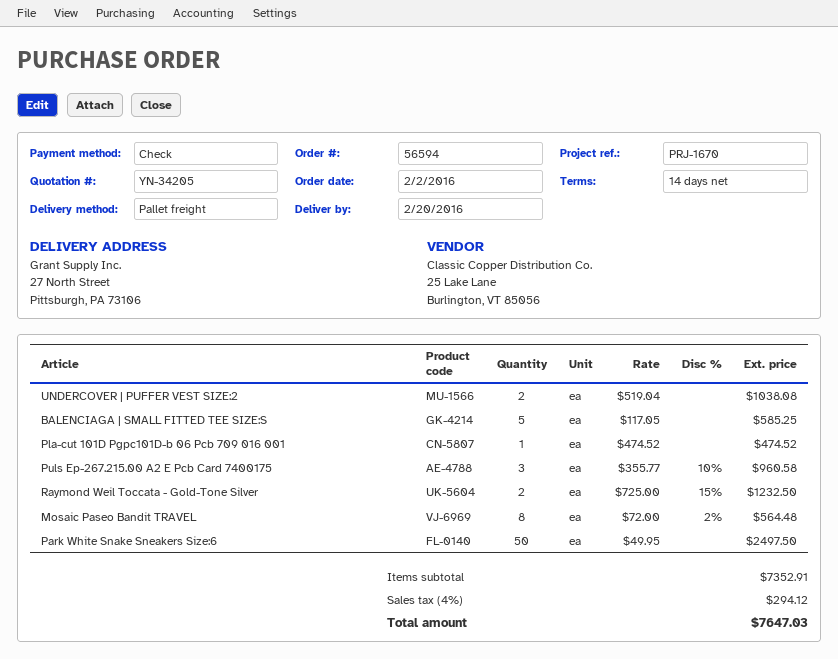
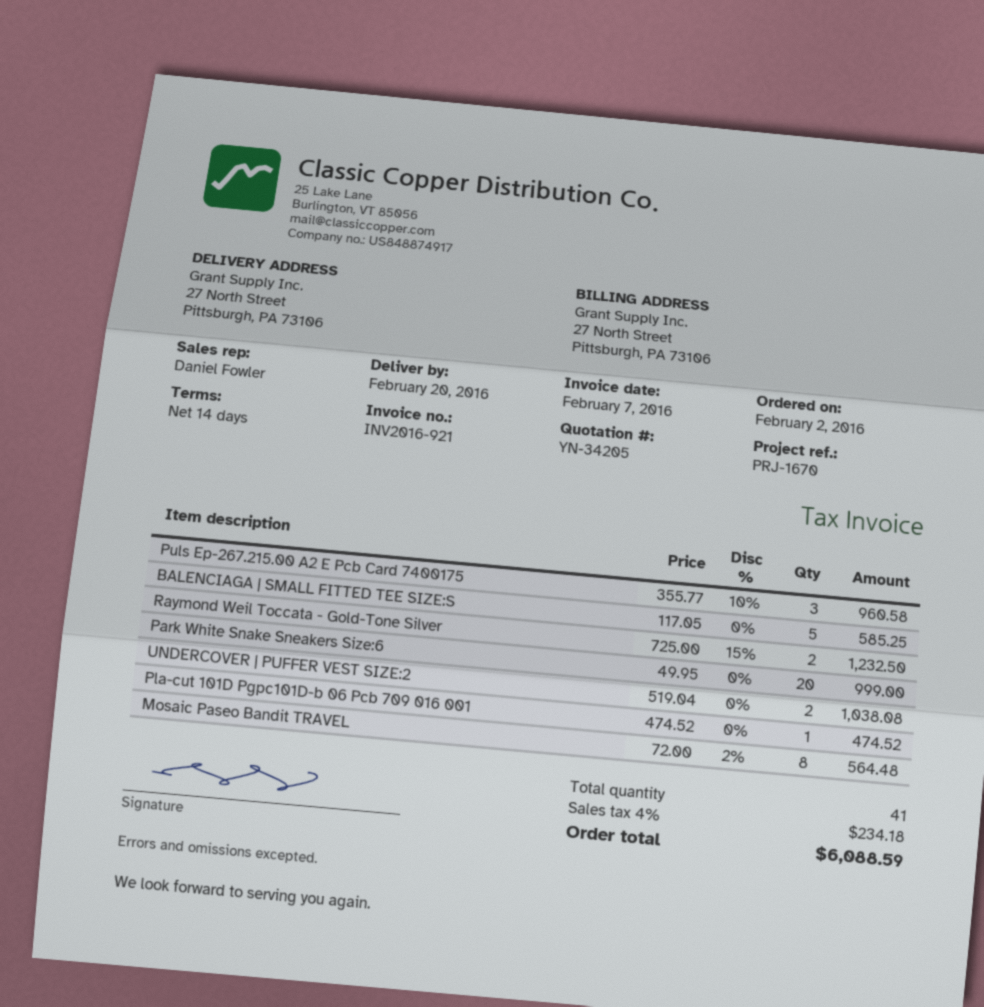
Park White Snake Sneakers Size:6: 50 x 49.95 = 2497.50 -> 20 x 49.95 = 999.00
tax: 4% = 294.12 -> 4% = 234.18
total: 7647.03 -> 6088.59

